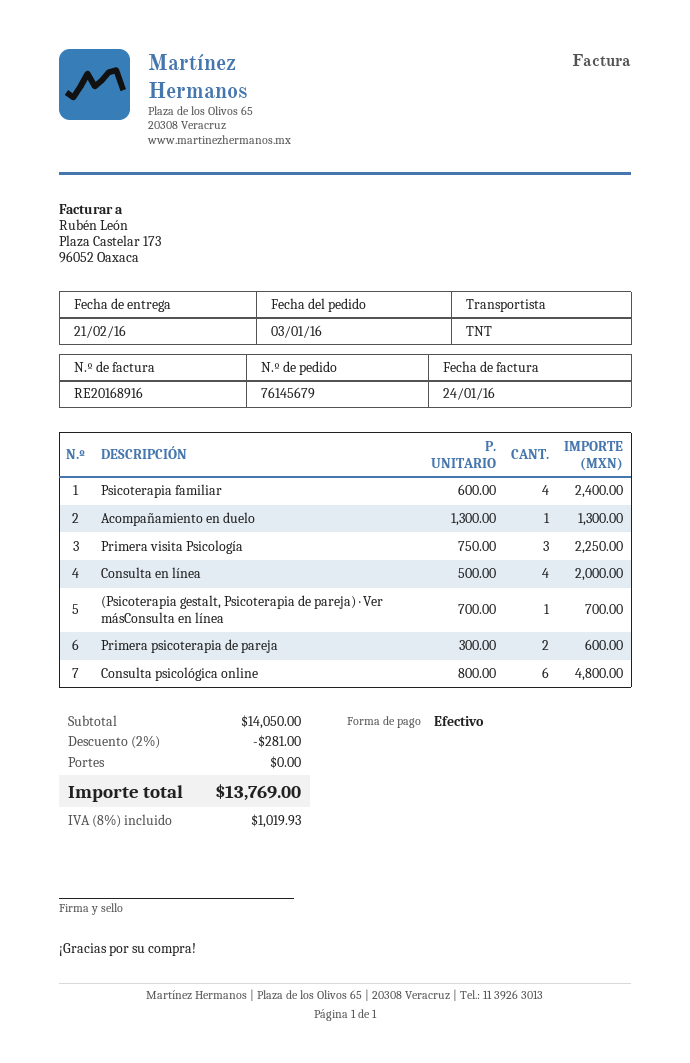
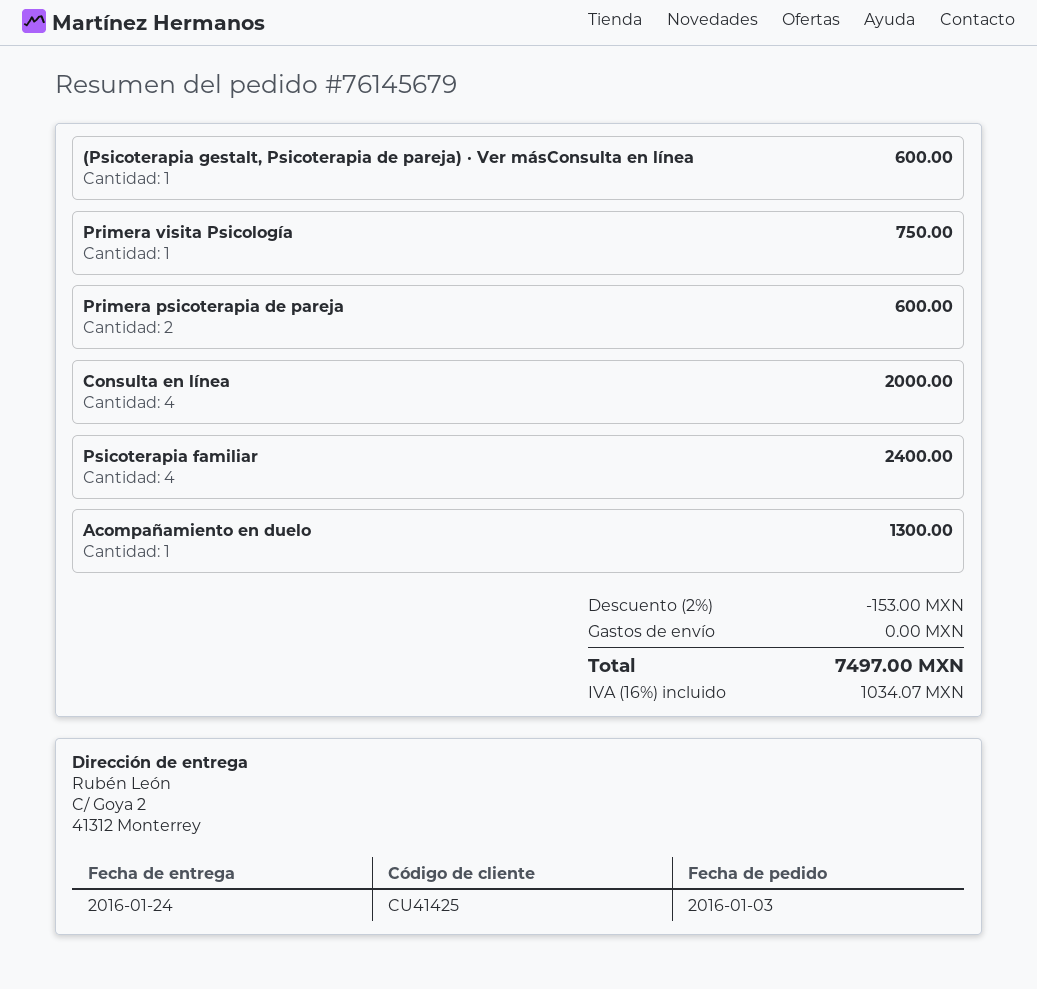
delivery date: 2016-02-21 -> 2016-01-24
Primera visita Psicología: 3 for 2250.00 -> 1 for 750.00
(Psicoterapia gestalt, Psicoterapia de pareja) · Ver másConsulta en línea: 1 for 700.00 -> 1 for 600.00
Consulta psicológica online: 6 for 4800.00 -> none
discount: 2% = 281.00 -> 2% = 153.00
tax: 8% = 1019.93 -> 16% = 1034.07
total: 13769.00 -> 7497.00

